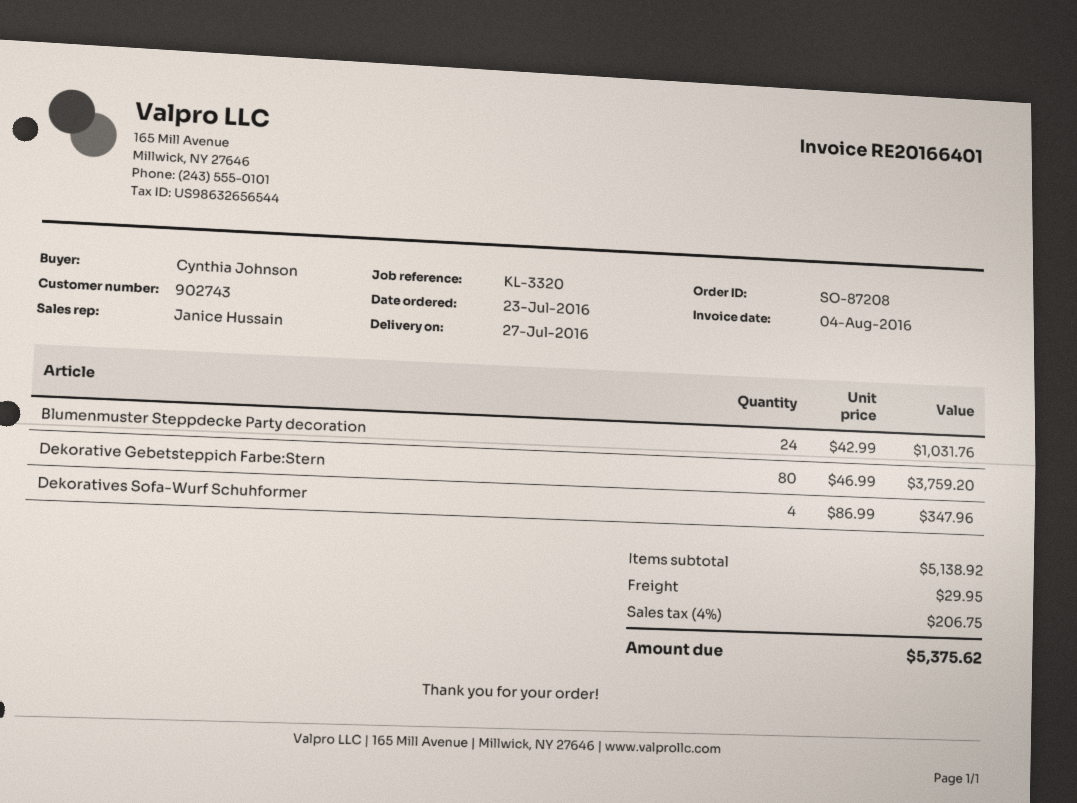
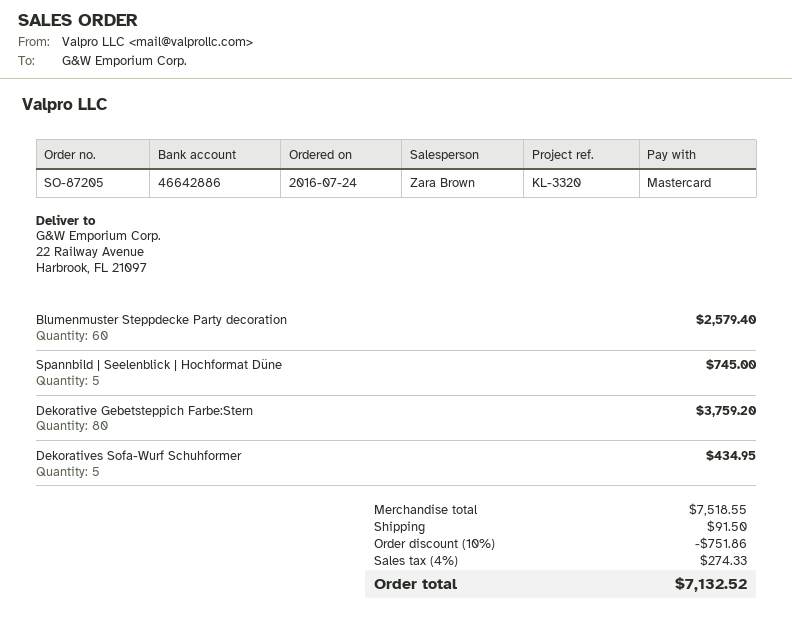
order number: SO-87208 -> SO-87205
order date: 2016-07-23 -> 2016-07-24
sales rep: Janice Hussain -> Zara Brown
Blumenmuster Steppdecke Party decoration: 24 for 1031.76 -> 60 for 2579.40
Dekoratives Sofa-Wurf Schuhformer: 4 for 347.96 -> 5 for 434.95
Spannbild | Seelenblick | Hochformat Düne: none -> 5 for 745.00
subtotal: 5138.92 -> 7518.55
discount: none -> 10% = 751.86
shipping: 29.95 -> 91.50
tax: 4% = 206.75 -> 4% = 274.33
total: 5375.62 -> 7132.52

